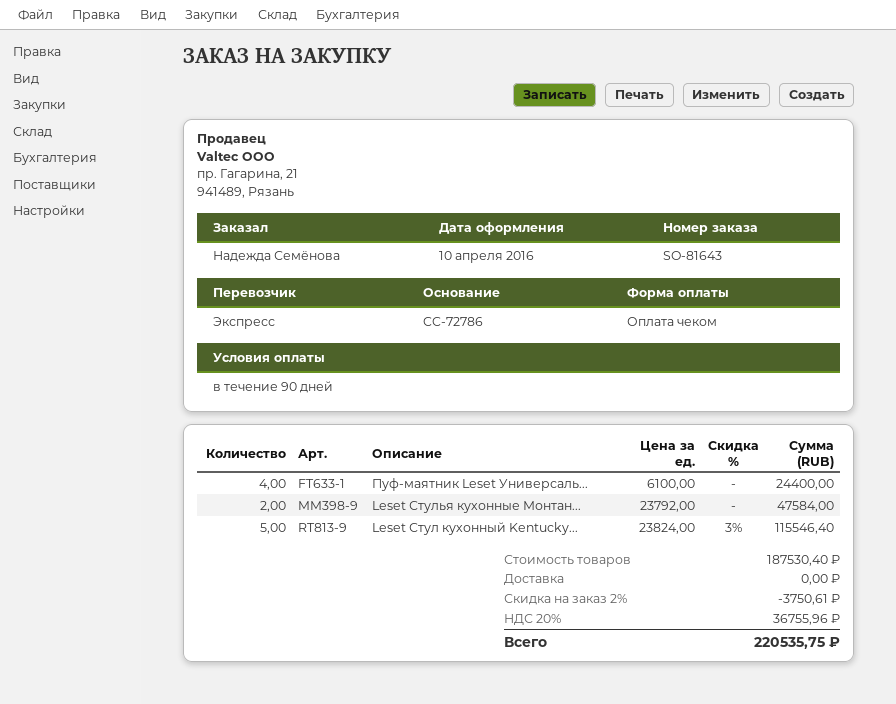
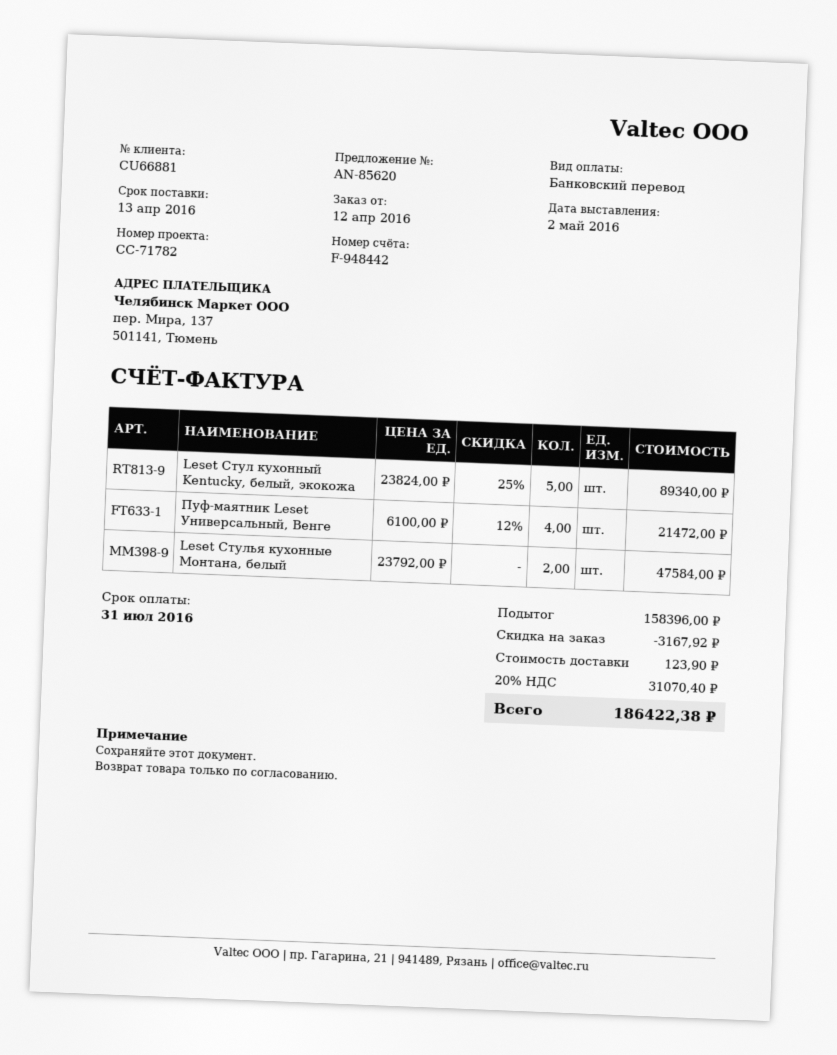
order date: 2016-04-10 -> 2016-04-12
reference: CC-72786 -> CC-71782
payment method: cheque -> bank transfer
Пуф-маятник Leset Универсаль...: 4 x 6100.00 = 24400.00 -> 4 x 6100.00 - 12% = 21472.00
Leset Стул кухонный Kentucky...: 5 x 23824.00 - 3% = 115546.40 -> 5 x 23824.00 - 25% = 89340.00
subtotal: 187530.40 -> 158396.00
discount: 3750.61 -> 3167.92
shipping: 0.00 -> 123.90
tax: 20% = 36755.96 -> 20% = 31070.40
total: 220535.75 -> 186422.38

